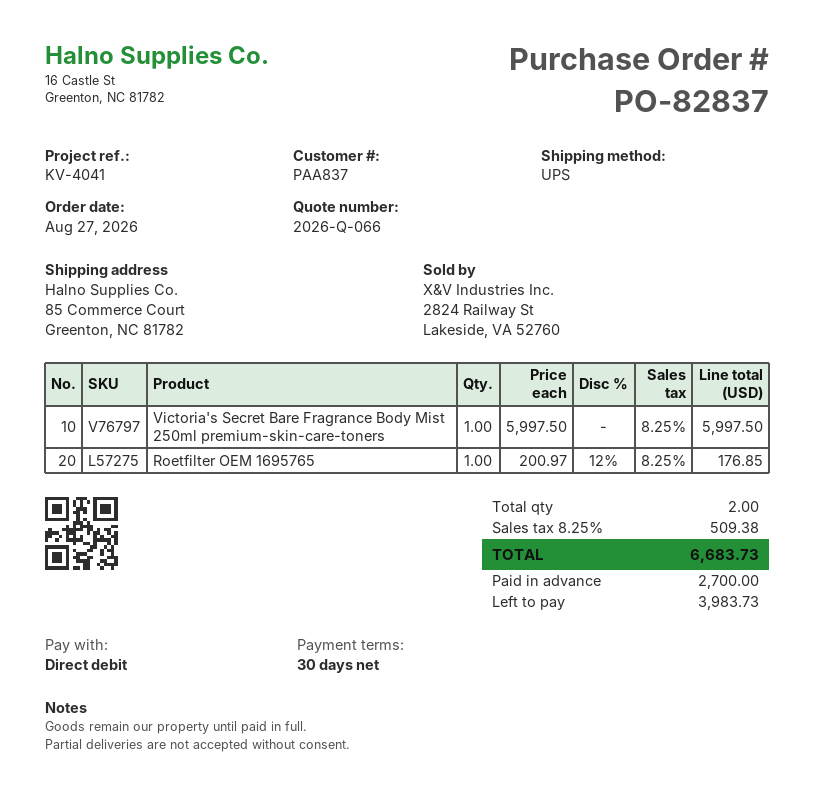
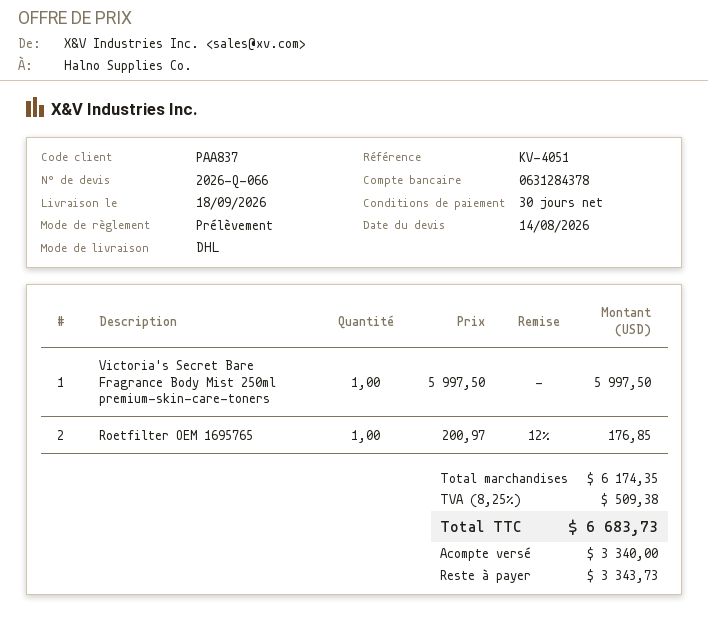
reference: KV-4041 -> KV-4051
shipping method: UPS -> DHL
deposit: 2700.00 -> 3340.00
balance: 3983.73 -> 3343.73

